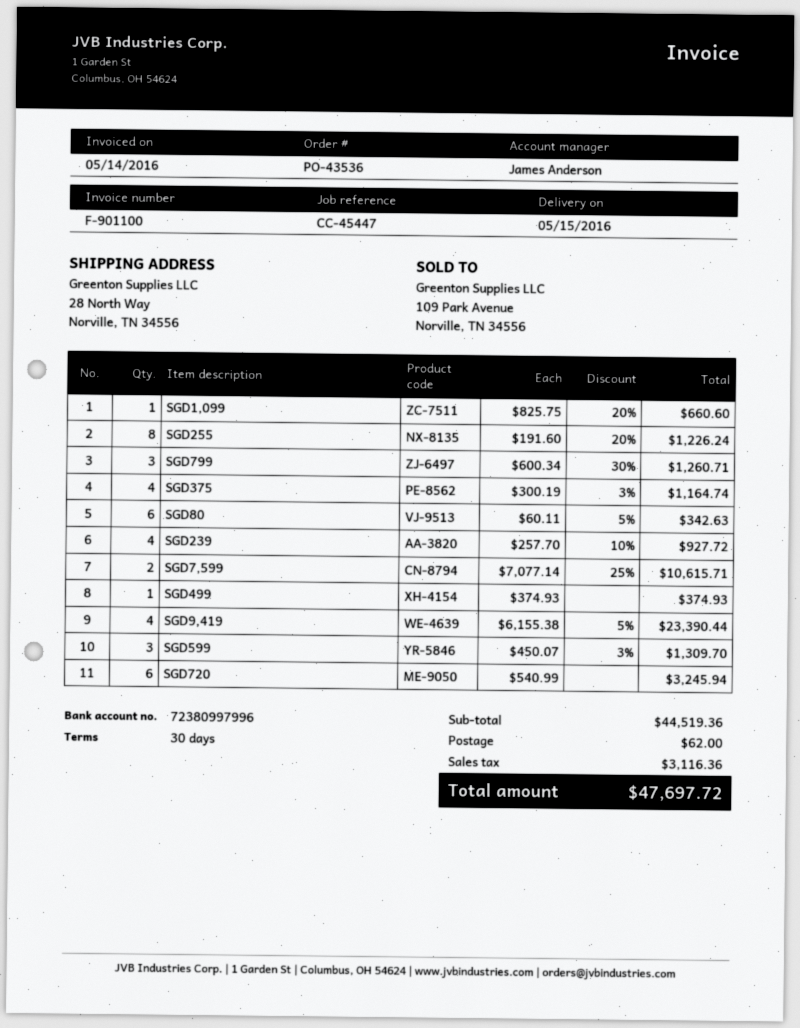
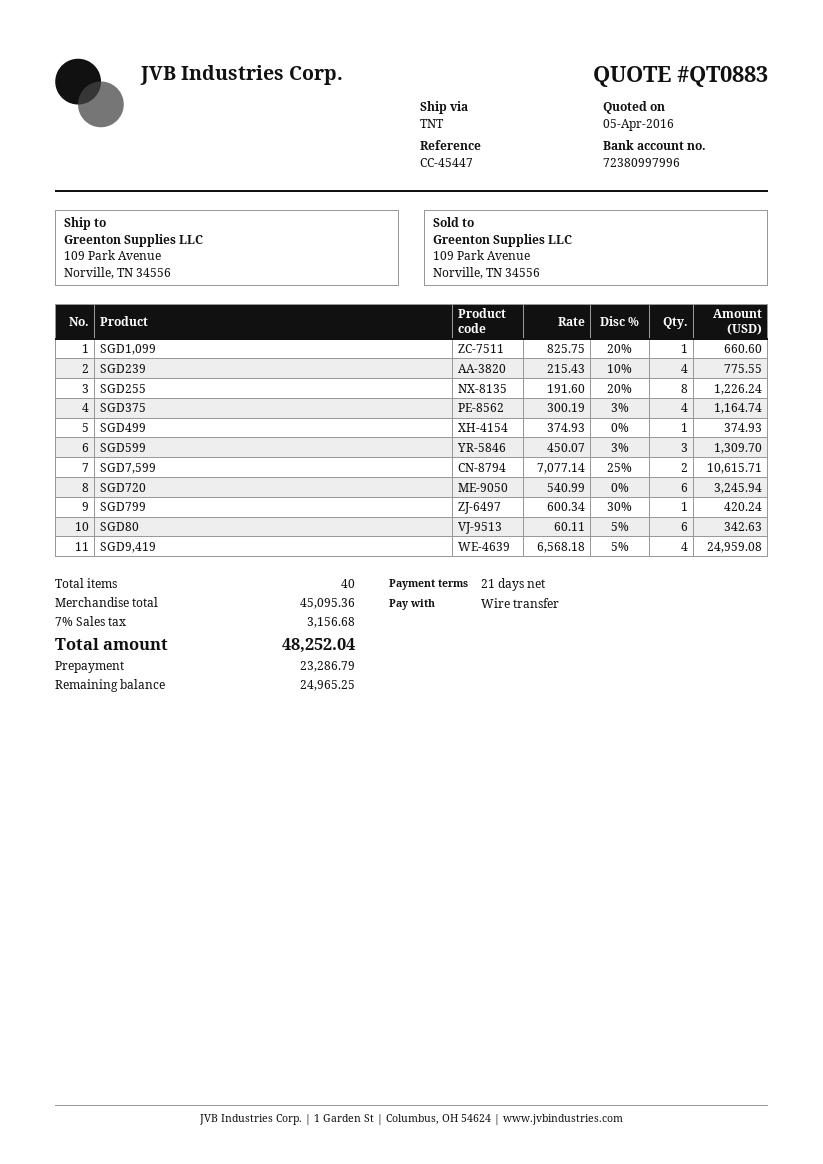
payment terms: 30 days -> 21 days
ship to: 28 North Way, Norville, TN 34556 -> 109 Park Avenue, Norville, TN 34556
SGD799: 3 x 600.34 - 30% = 1260.71 -> 1 x 600.34 - 30% = 420.24
SGD239: 4 x 257.70 - 10% = 927.72 -> 4 x 215.43 - 10% = 775.55
SGD9,419: 4 x 6155.38 - 5% = 23390.44 -> 4 x 6568.18 - 5% = 24959.08
subtotal: 44519.36 -> 45095.36
shipping: 62.00 -> none
tax: 3116.36 -> 3156.68
total: 47697.72 -> 48252.04

